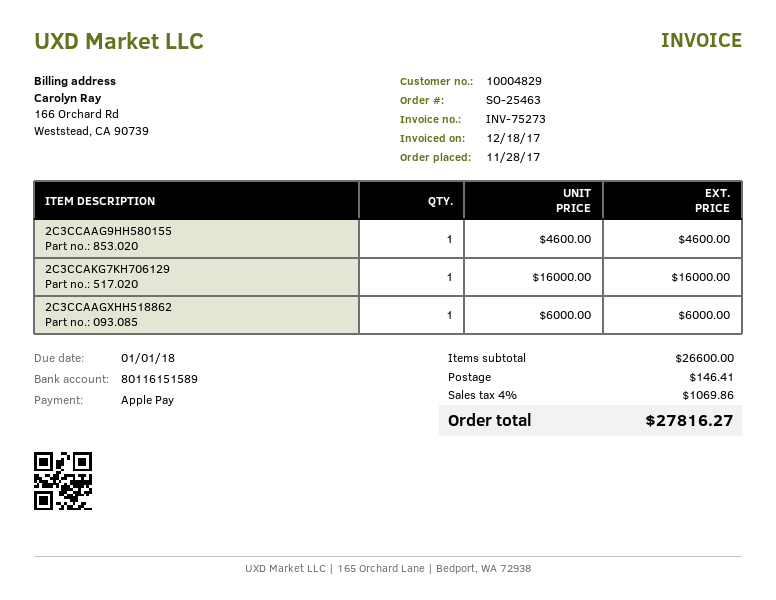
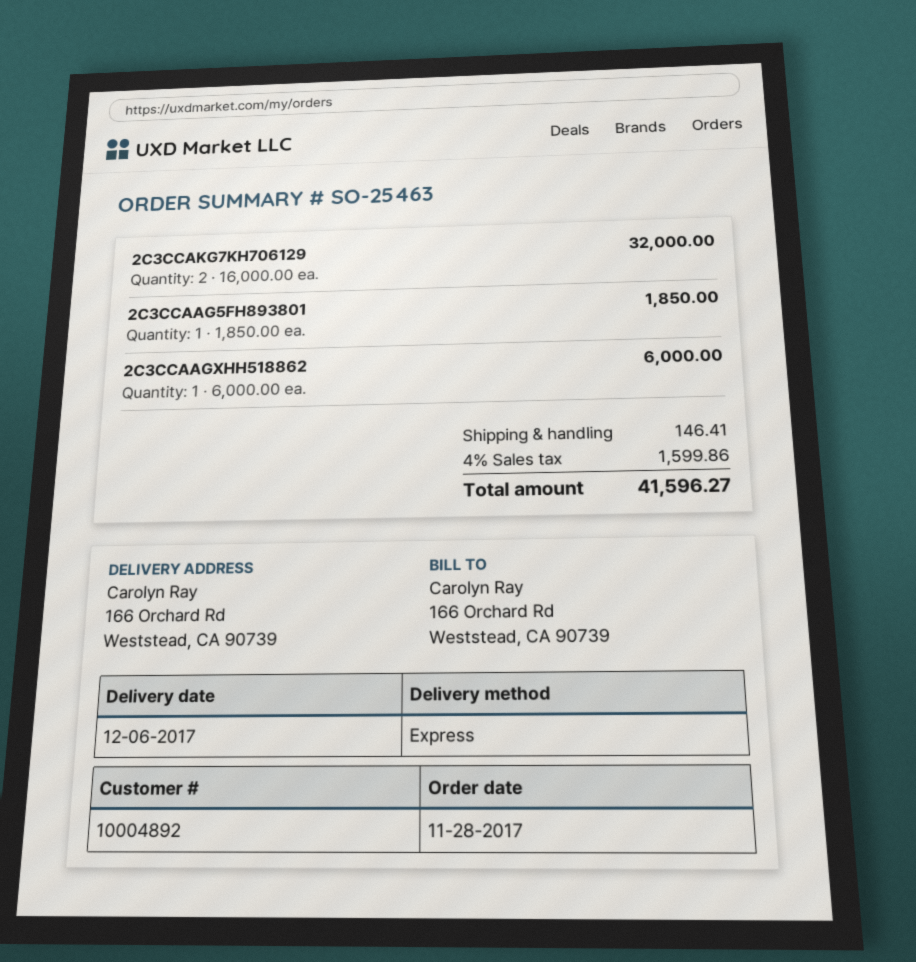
customer number: 10004829 -> 10004892
2C3CCAAG9HH580155: 1 x 4600.00 = 4600.00 -> none
2C3CCAKG7KH706129: 1 x 16000.00 = 16000.00 -> 2 x 16000.00 = 32000.00
2C3CCAAG5FH893801: none -> 1 x 1850.00 = 1850.00
tax: 4% = 1069.86 -> 4% = 1599.86
total: 27816.27 -> 41596.27

